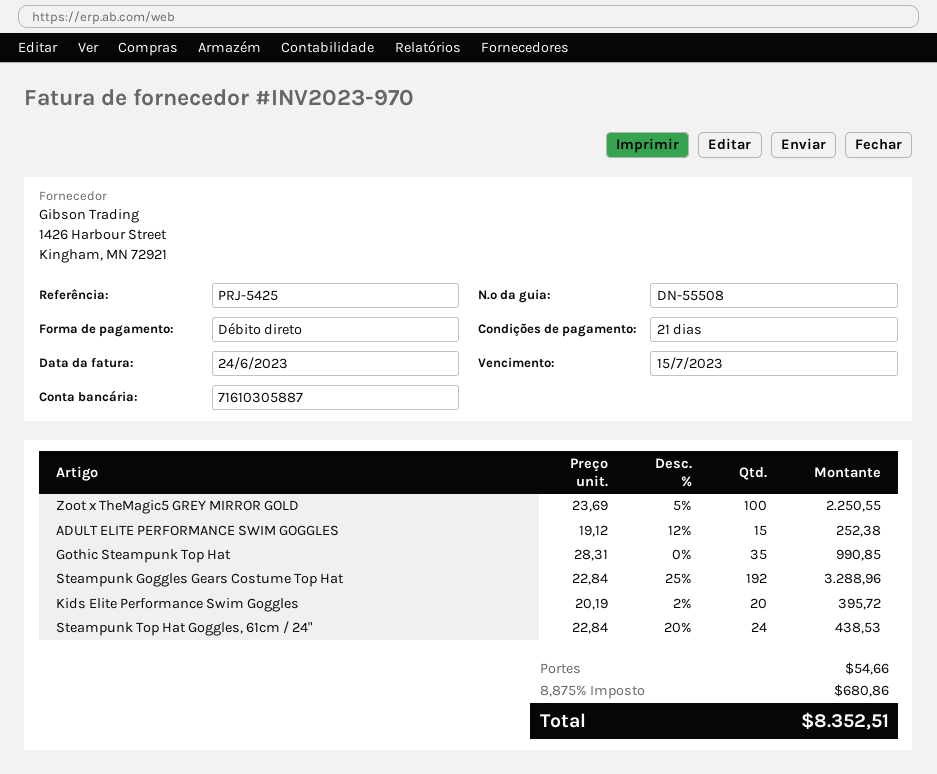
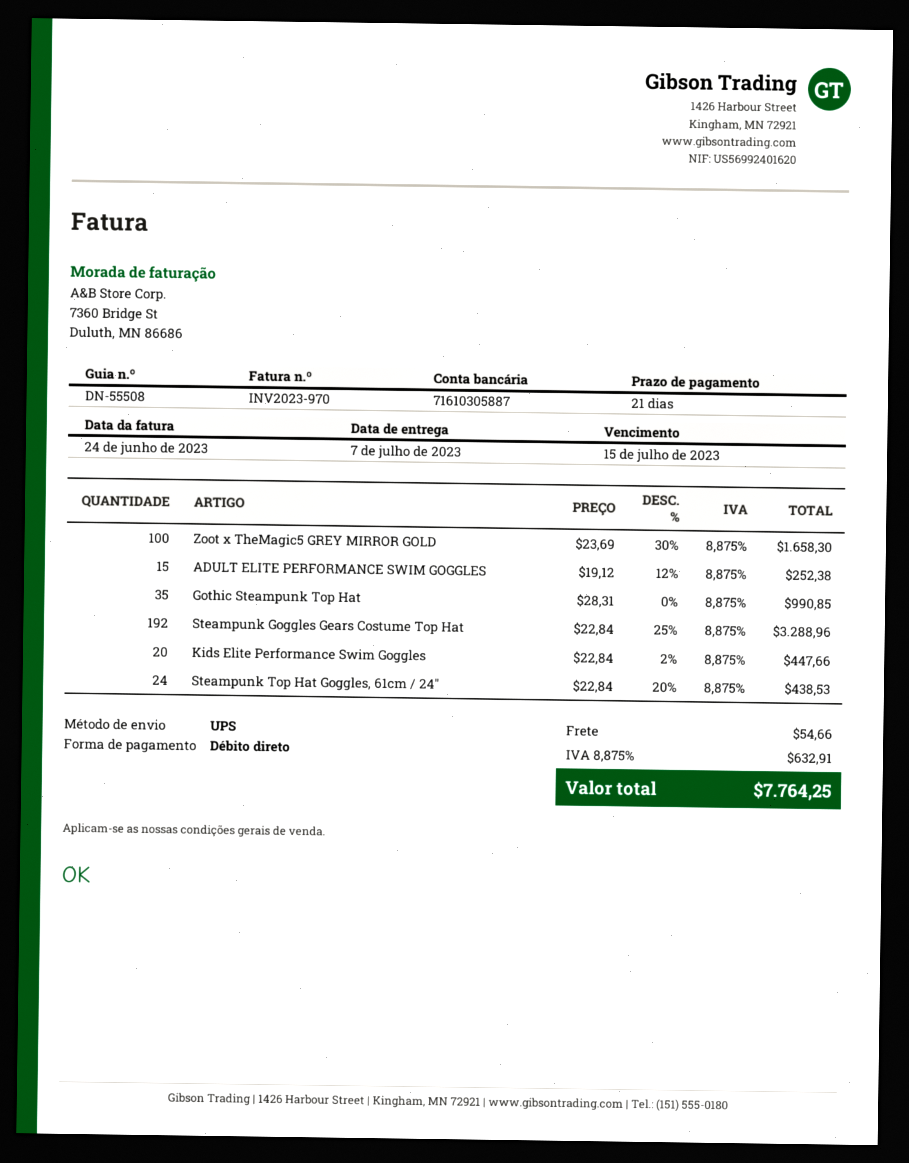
Zoot x TheMagic5 GREY MIRROR GOLD: 100 x 23.69 - 5% = 2250.55 -> 100 x 23.69 - 30% = 1658.30
Kids Elite Performance Swim Goggles: 20 x 20.19 - 2% = 395.72 -> 20 x 22.84 - 2% = 447.66
tax: 8.875% = 680.86 -> 8.875% = 632.91
total: 8352.51 -> 7764.25

